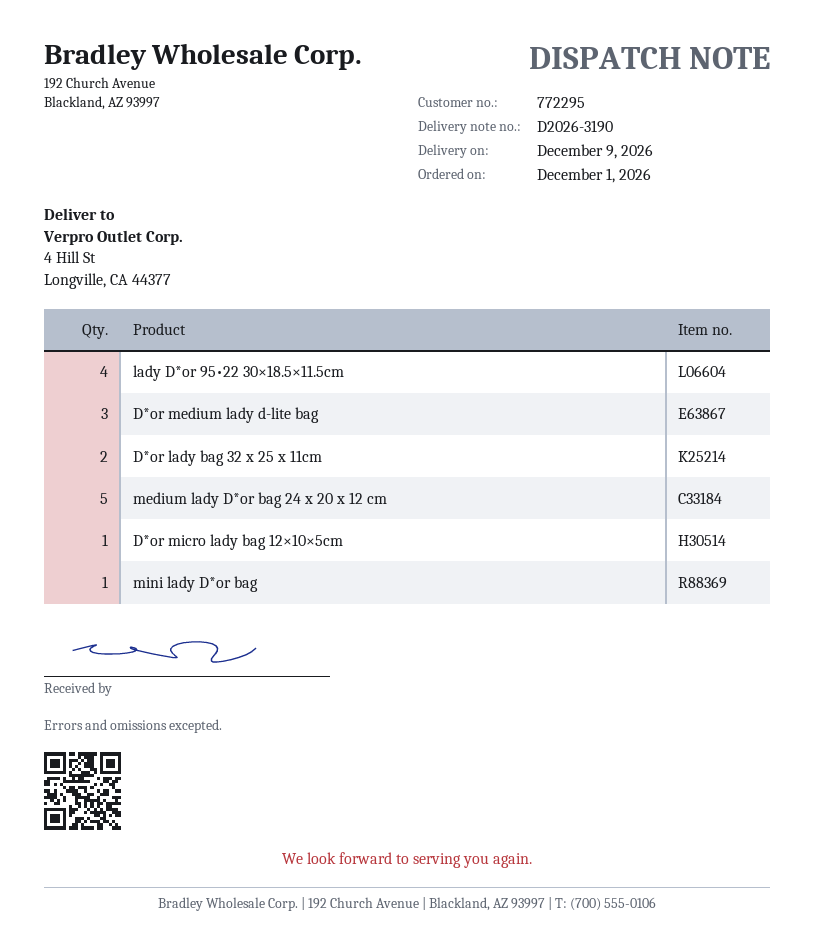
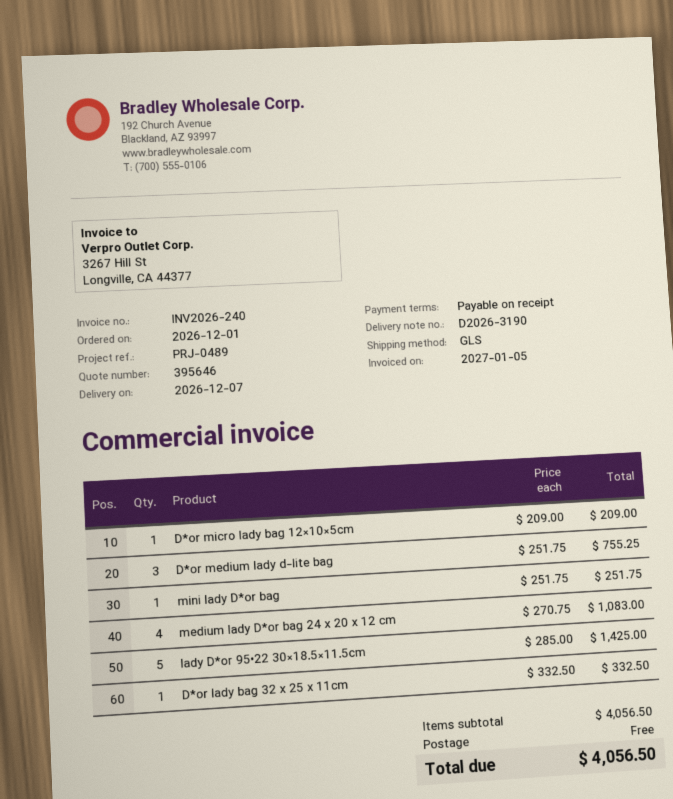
delivery date: 2026-12-09 -> 2026-12-07
lady D*or 95•22 30×18.5×11.5cm: 4 -> 5
D*or lady bag 32 x 25 x 11cm: 2 -> 1
medium lady D*or bag 24 x 20 x 12 cm: 5 -> 4

